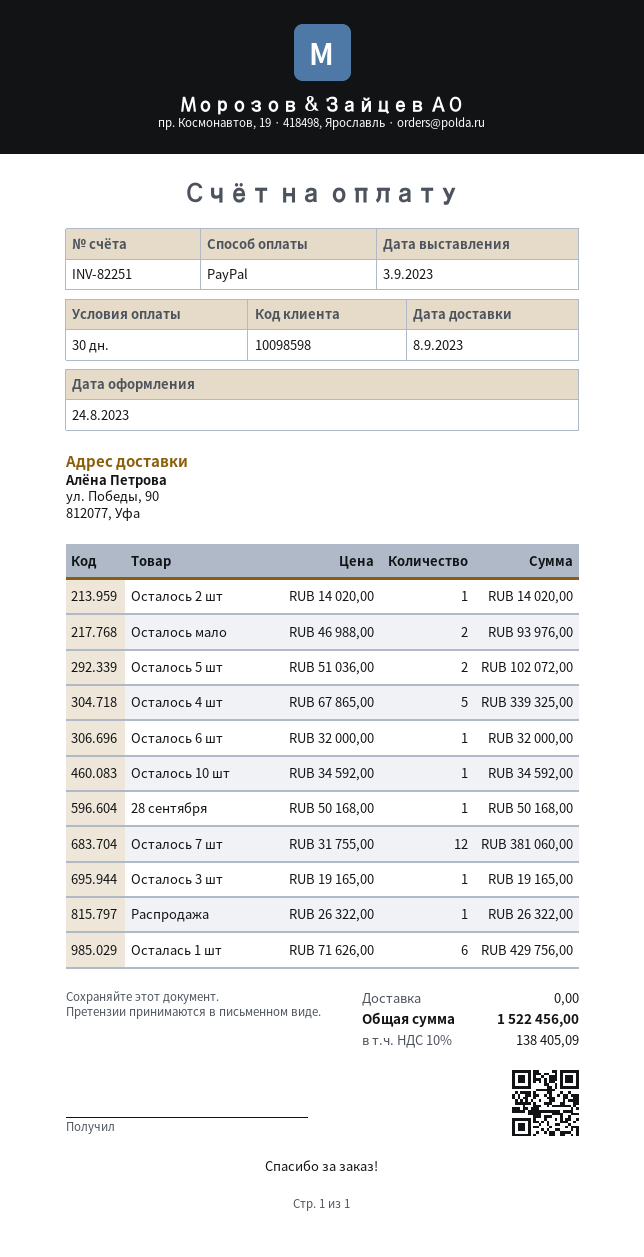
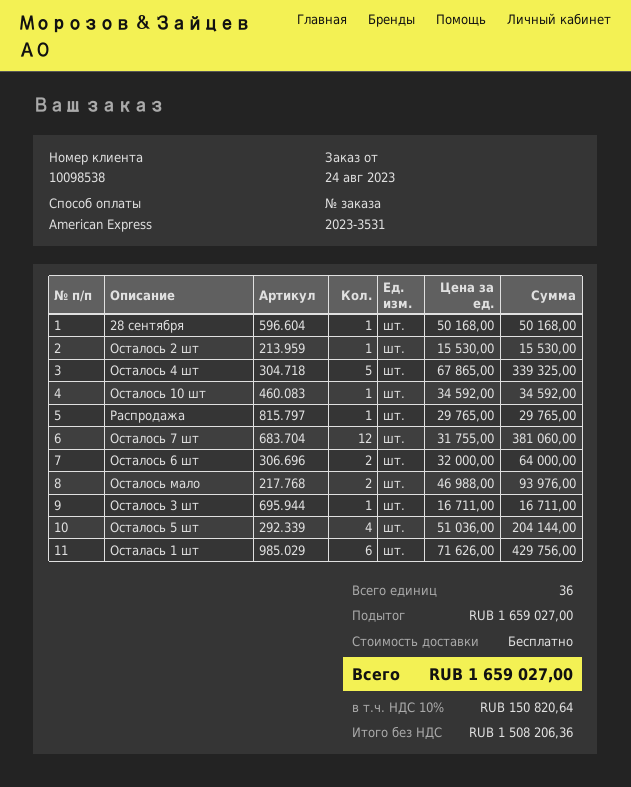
customer number: 10098598 -> 10098538
payment method: PayPal -> American Express
Осталось 2 шт: 1 x 14020.00 = 14020.00 -> 1 x 15530.00 = 15530.00
Осталось 5 шт: 2 x 51036.00 = 102072.00 -> 4 x 51036.00 = 204144.00
Осталось 6 шт: 1 x 32000.00 = 32000.00 -> 2 x 32000.00 = 64000.00
Осталось 3 шт: 1 x 19165.00 = 19165.00 -> 1 x 16711.00 = 16711.00
Распродажа: 1 x 26322.00 = 26322.00 -> 1 x 29765.00 = 29765.00
tax: 10% = 138405.09 -> 10% = 150820.64
total: 1522456.00 -> 1659027.00

